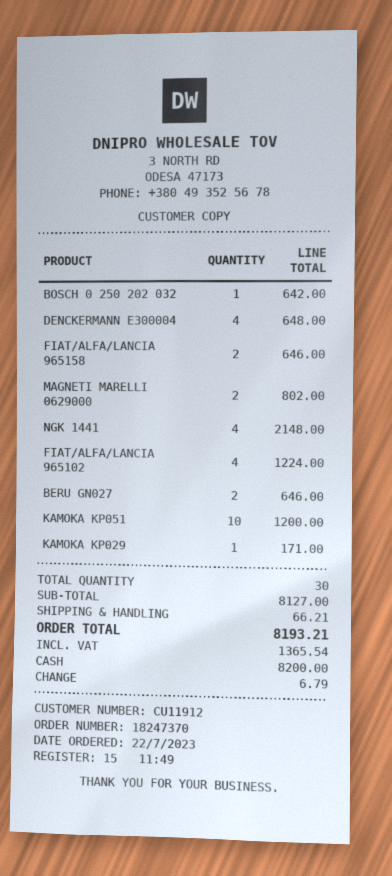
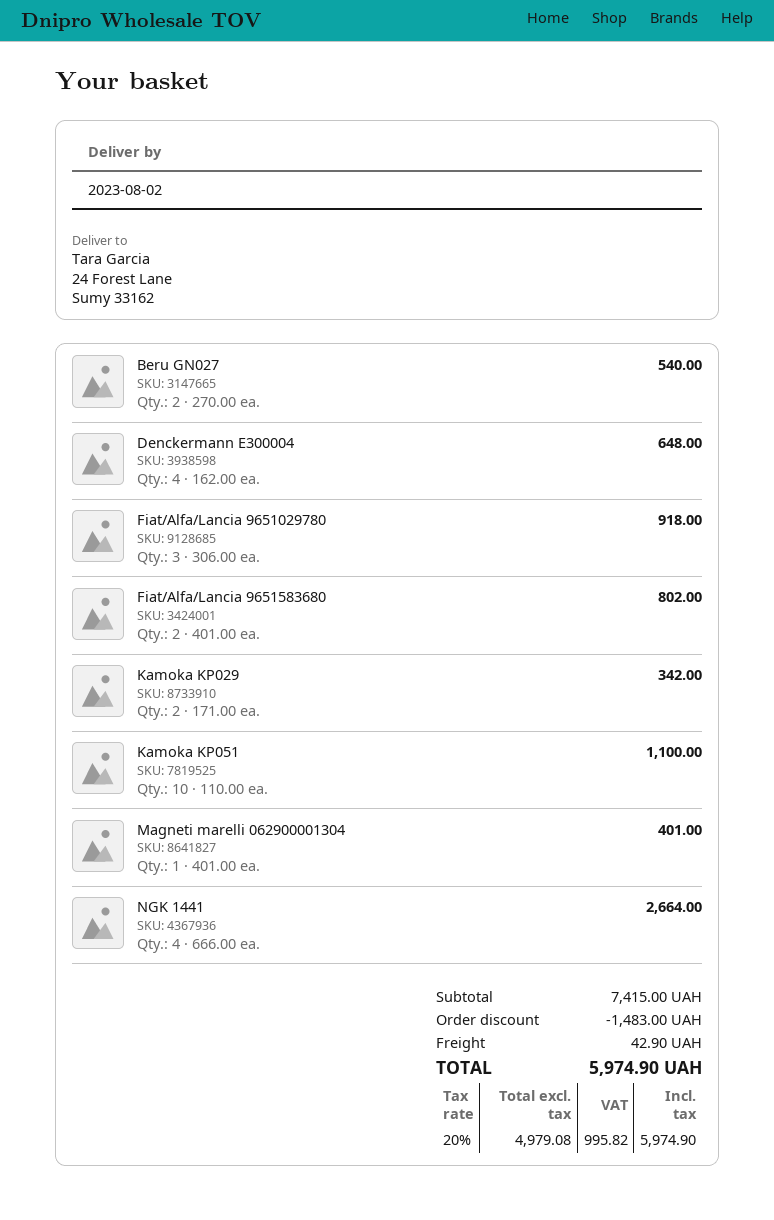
BOSCH 0 250 202 032: 1 for 642.00 -> none
FIAT/ALFA/LANCIA 965158: 2 for 646.00 -> 2 for 802.00
MAGNETI MARELLI 0629000: 2 for 802.00 -> 1 for 401.00
NGK 1441: 4 for 2148.00 -> 4 for 2664.00
FIAT/ALFA/LANCIA 965102: 4 for 1224.00 -> 3 for 918.00
BERU GN027: 2 for 646.00 -> 2 for 540.00
KAMOKA KP051: 10 for 1200.00 -> 10 for 1100.00
KAMOKA KP029: 1 for 171.00 -> 2 for 342.00
subtotal: 8127.00 -> 7415.00
discount: none -> 1483.00
shipping: 66.21 -> 42.90
tax: 1365.54 -> 995.82
total: 8193.21 -> 5974.90

